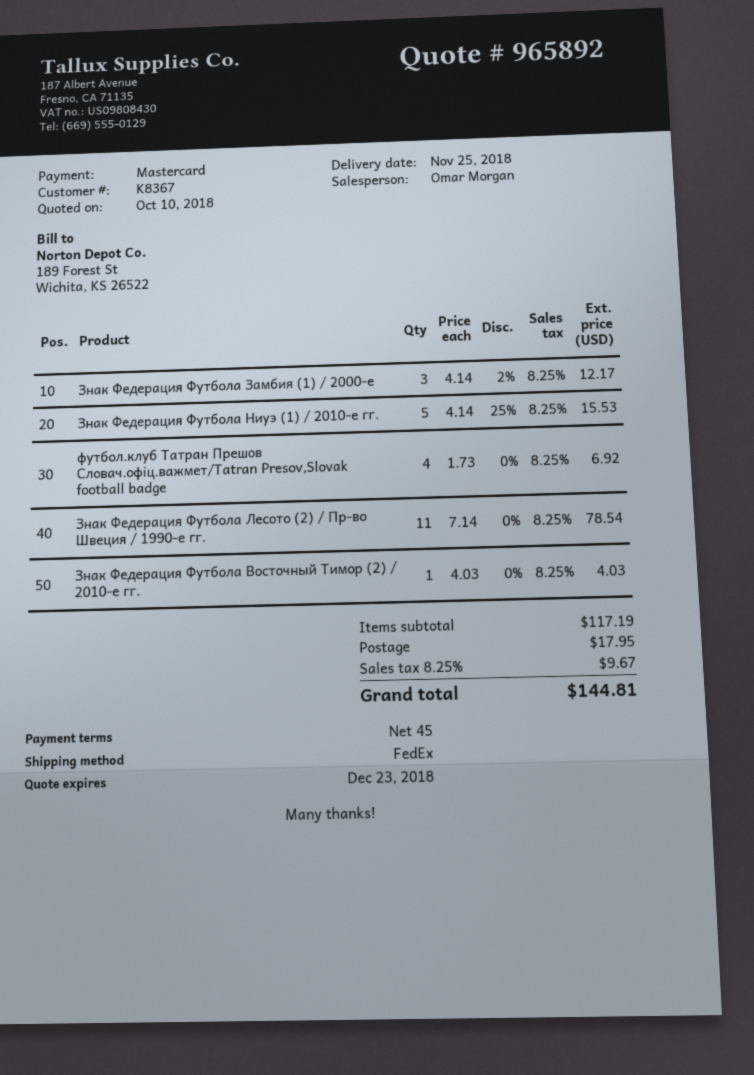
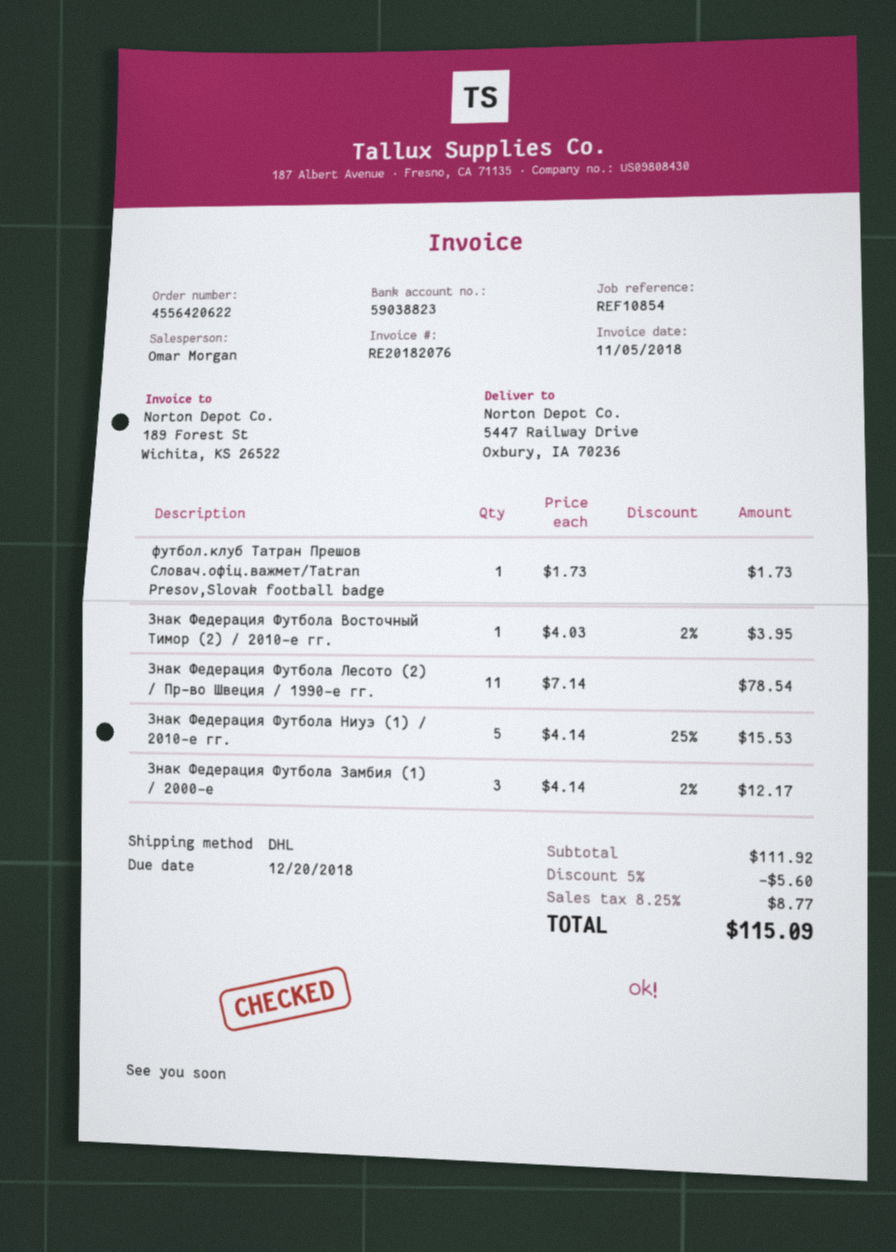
shipping method: FedEx -> DHL
футбол.клуб Татран Прешов Словач.офіц.важмет/Tatran Presov,Slovak football badge: 4 x 1.73 = 6.92 -> 1 x 1.73 = 1.73
Знак Федерация Футбола Восточный Тимор (2) / 2010-е гг.: 1 x 4.03 = 4.03 -> 1 x 4.03 - 2% = 3.95
subtotal: 117.19 -> 111.92
discount: none -> 5% = 5.60
shipping: 17.95 -> none
tax: 8.25% = 9.67 -> 8.25% = 8.77
total: 144.81 -> 115.09

